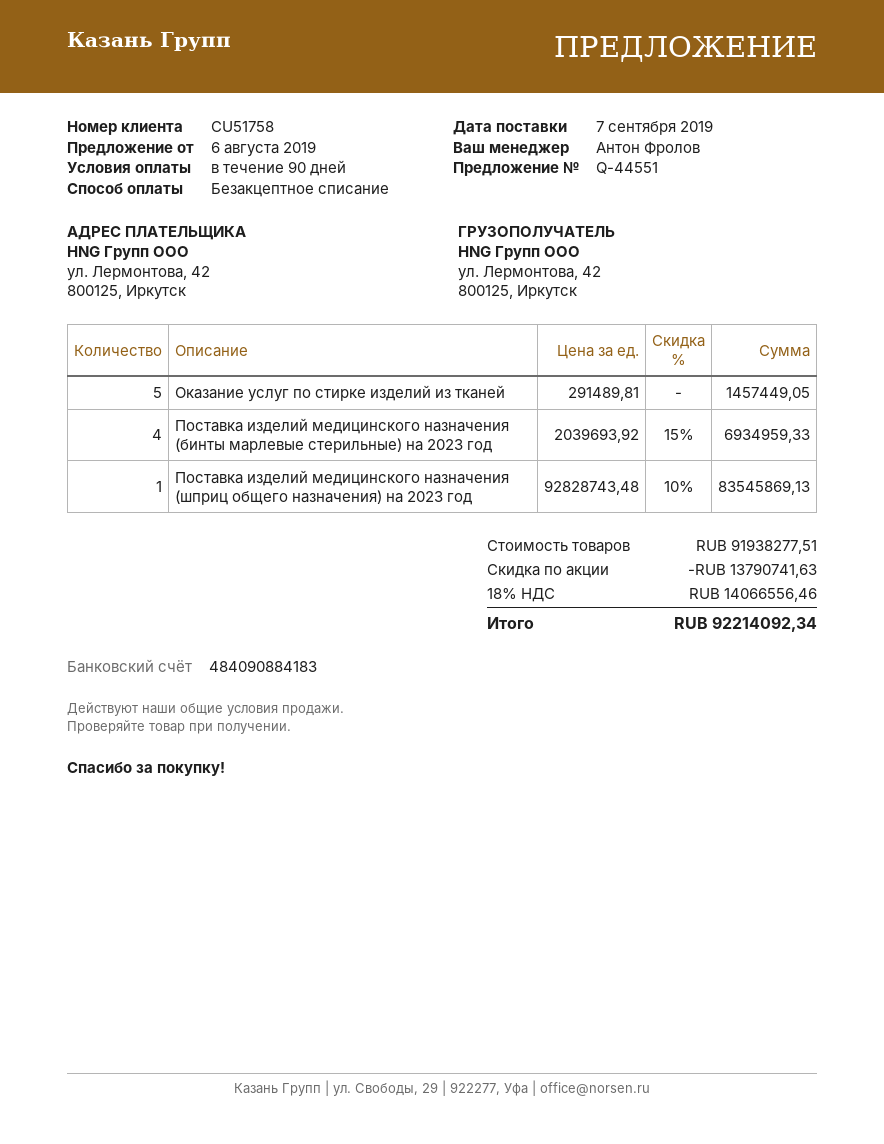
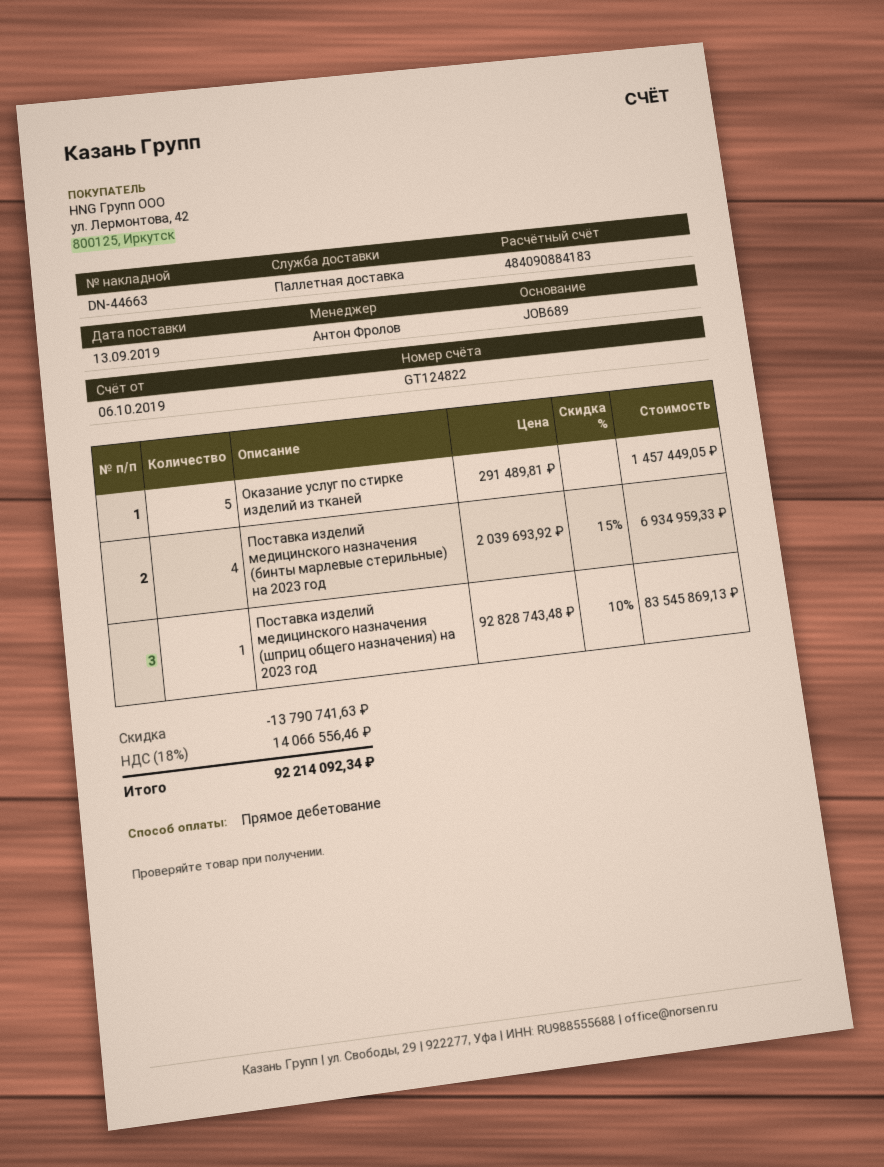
delivery date: 2019-09-07 -> 2019-09-13

